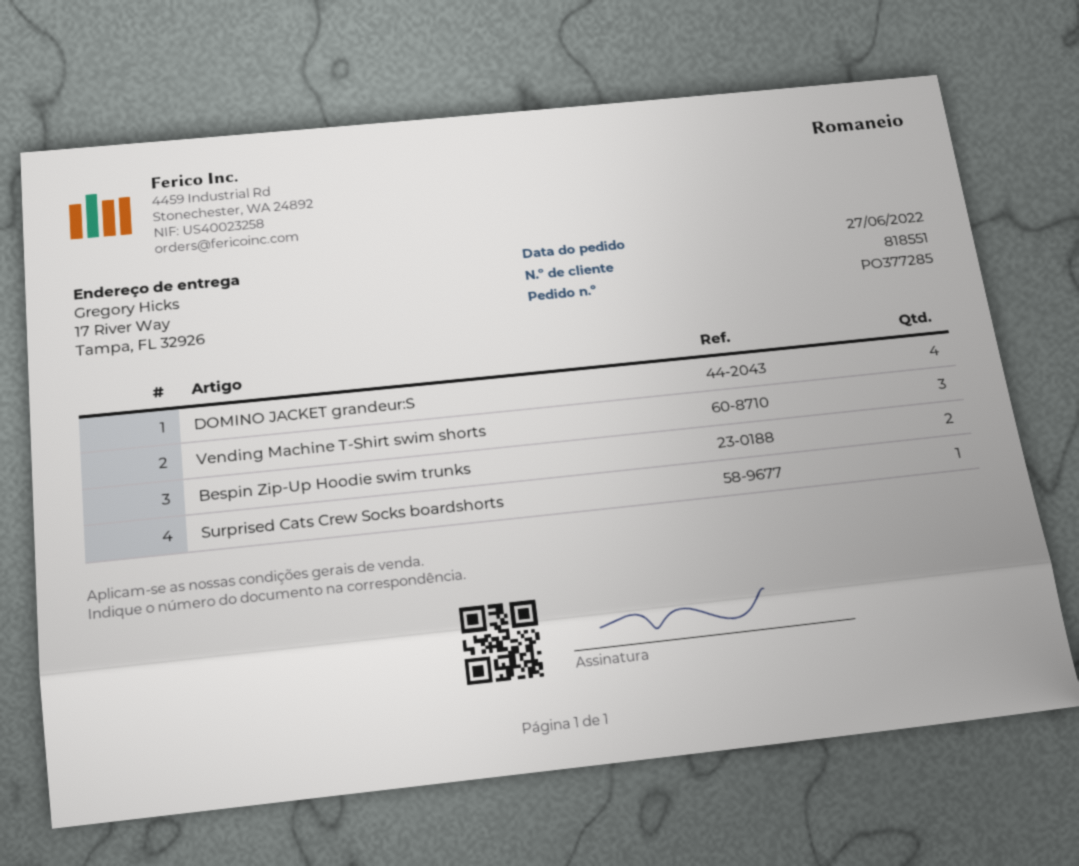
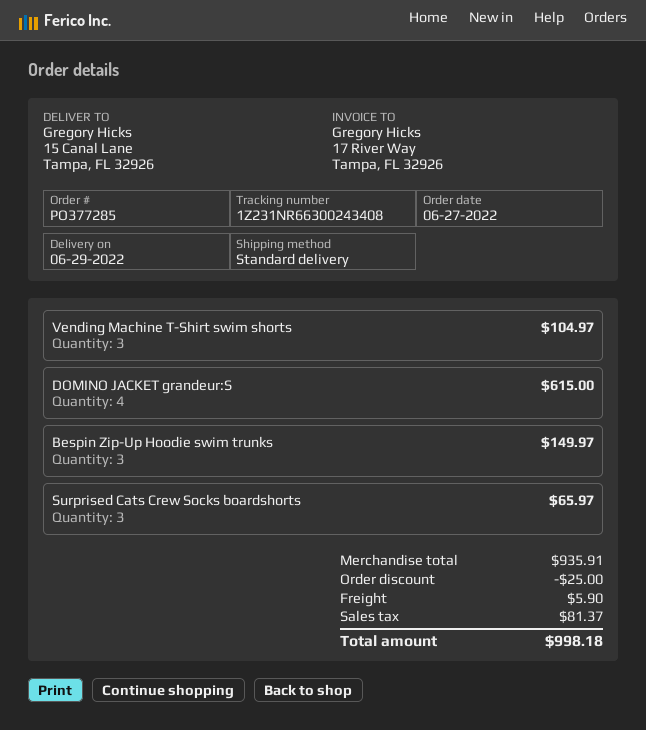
ship to: 17 River Way, Tampa, FL 32926 -> 15 Canal Lane, Tampa, FL 32926
Bespin Zip-Up Hoodie swim trunks: 2 -> 3
Surprised Cats Crew Socks boardshorts: 1 -> 3

